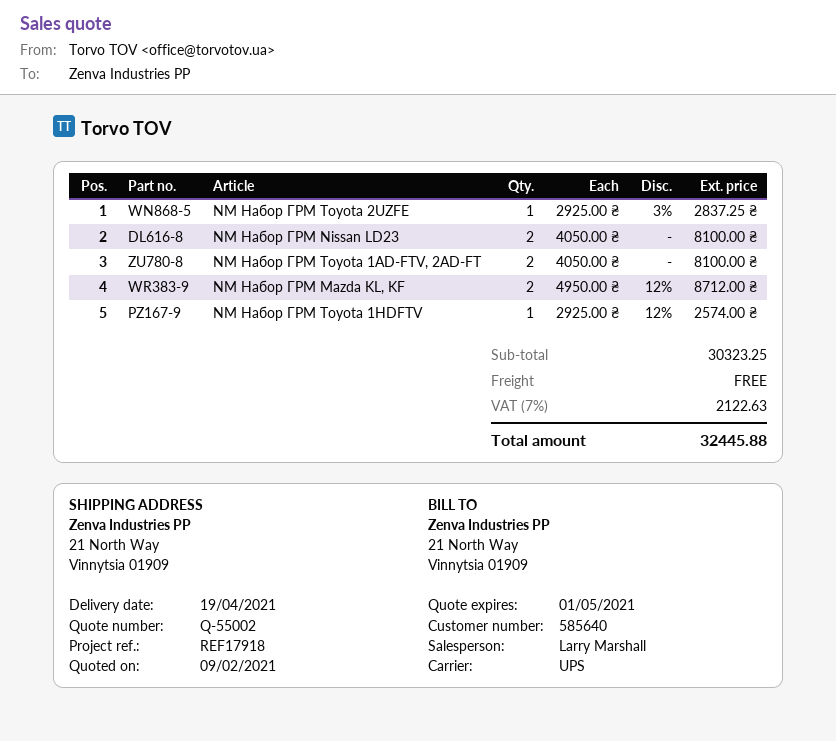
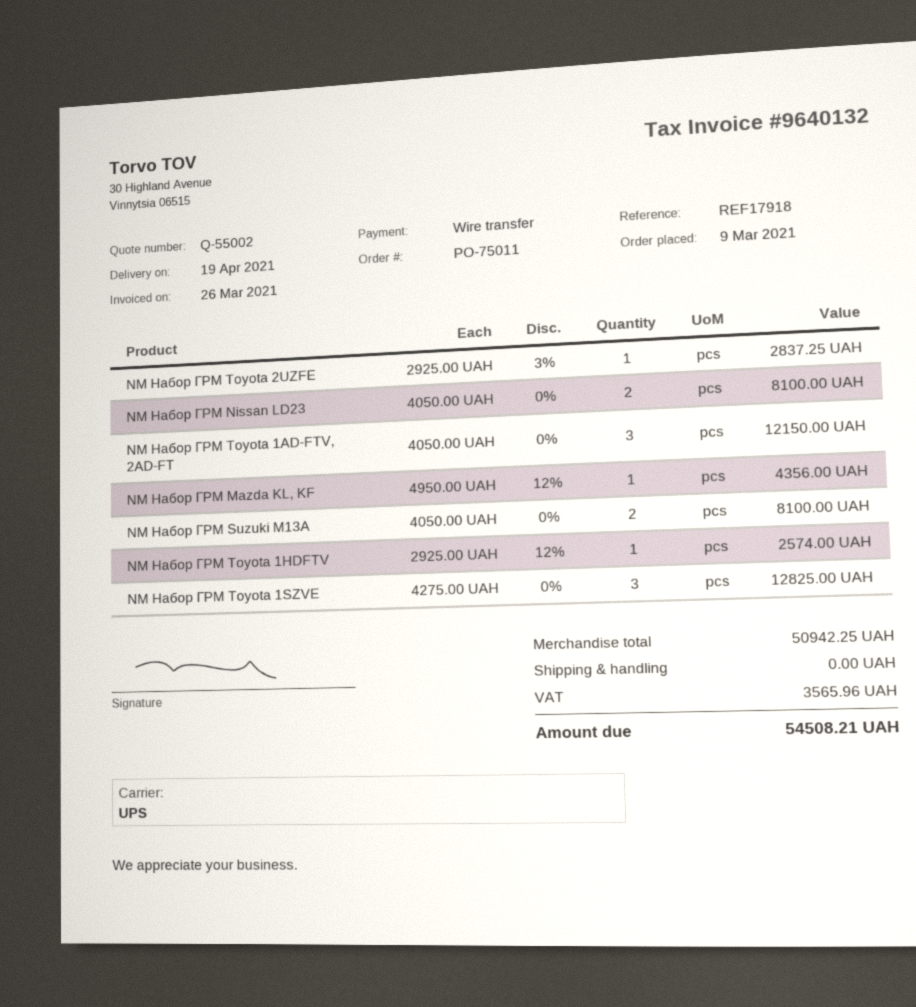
NM Набор ГРМ Toyota 1AD-FTV, 2AD-FT: 2 x 4050.00 = 8100.00 -> 3 x 4050.00 = 12150.00
NM Набор ГРМ Mazda KL, KF: 2 x 4950.00 - 12% = 8712.00 -> 1 x 4950.00 - 12% = 4356.00
NM Набор ГРМ Suzuki M13A: none -> 2 x 4050.00 = 8100.00
NM Набор ГРМ Toyota 1SZVE: none -> 3 x 4275.00 = 12825.00
subtotal: 30323.25 -> 50942.25
tax: 2122.63 -> 3565.96
total: 32445.88 -> 54508.21

